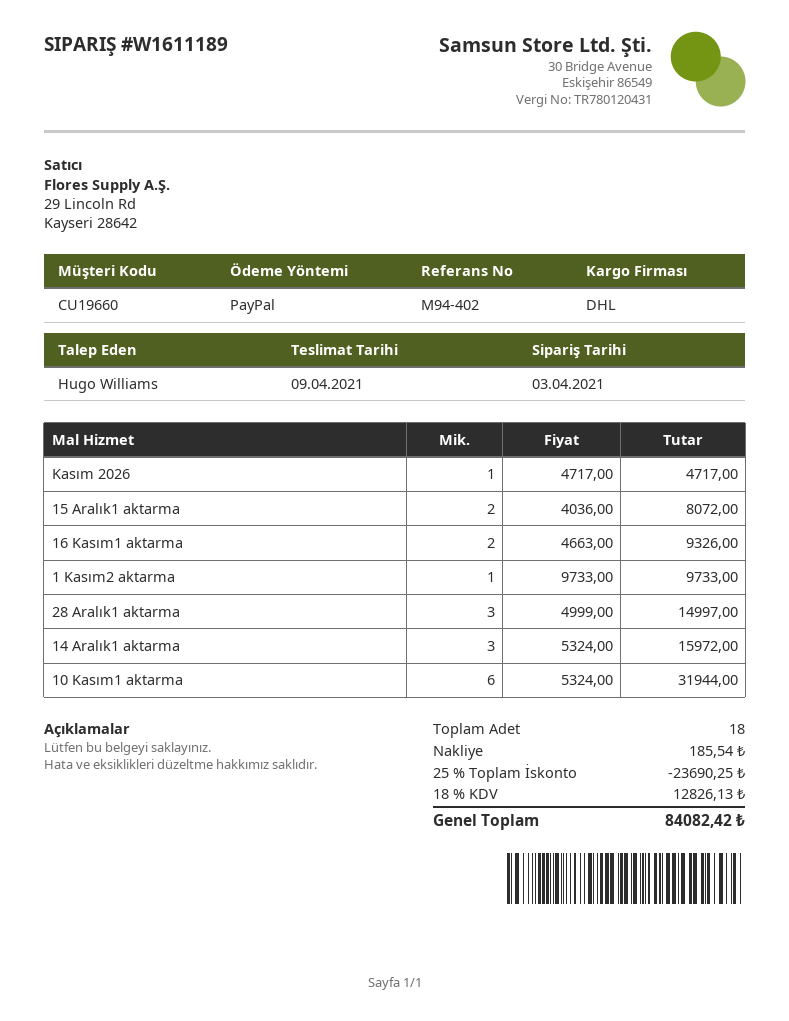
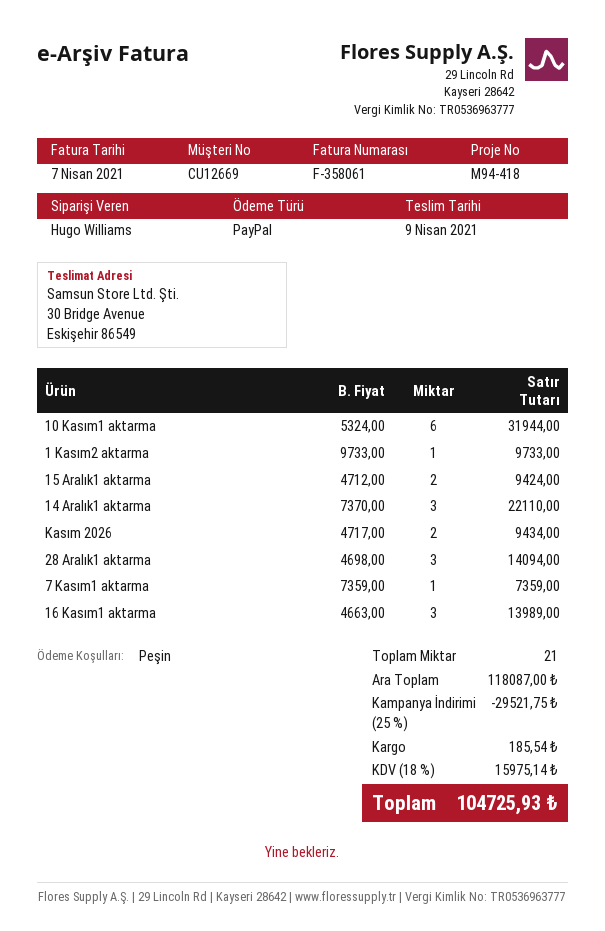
customer number: CU19660 -> CU12669
reference: M94-402 -> M94-418
Kasım 2026: 1 x 4717.00 = 4717.00 -> 2 x 4717.00 = 9434.00
15 Aralık1 aktarma: 2 x 4036.00 = 8072.00 -> 2 x 4712.00 = 9424.00
16 Kasım1 aktarma: 2 x 4663.00 = 9326.00 -> 3 x 4663.00 = 13989.00
28 Aralık1 aktarma: 3 x 4999.00 = 14997.00 -> 3 x 4698.00 = 14094.00
14 Aralık1 aktarma: 3 x 5324.00 = 15972.00 -> 3 x 7370.00 = 22110.00
7 Kasım1 aktarma: none -> 1 x 7359.00 = 7359.00
total quantity: 18 -> 21
discount: 25% = 23690.25 -> 25% = 29521.75
tax: 18% = 12826.13 -> 18% = 15975.14
total: 84082.42 -> 104725.93

